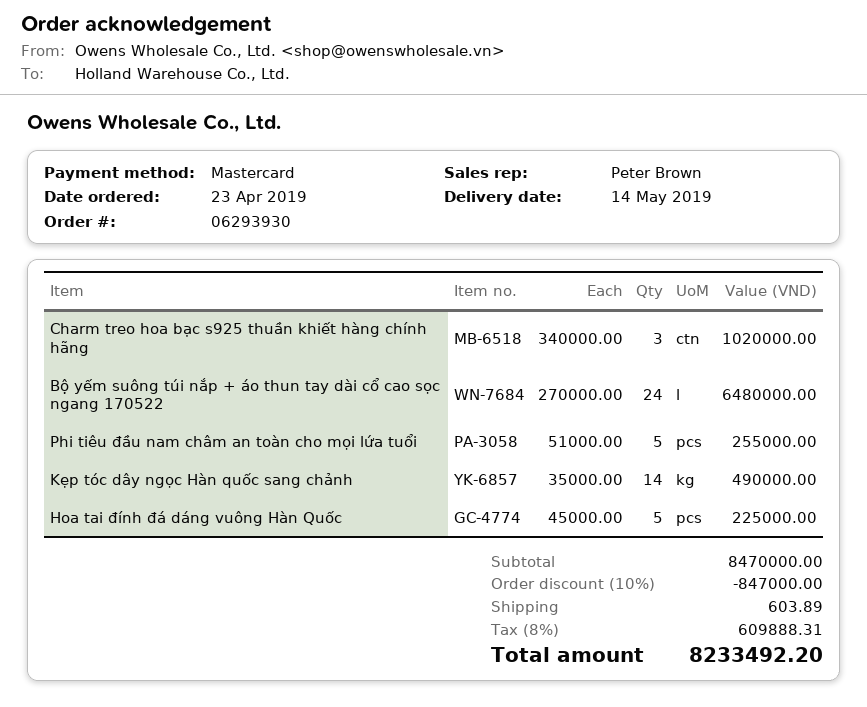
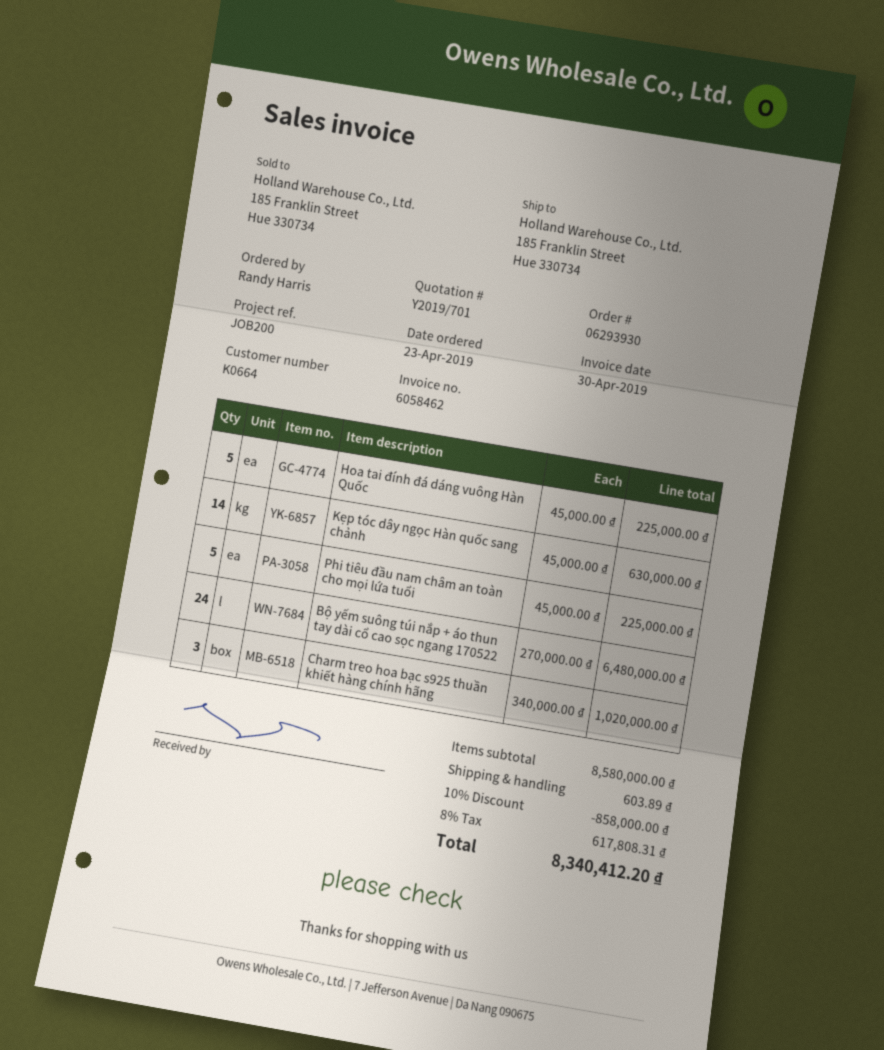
Phi tiêu đầu nam châm an toàn cho mọi lứa tuổi: 5 x 51000.00 = 255000.00 -> 5 x 45000.00 = 225000.00
Kẹp tóc dây ngọc Hàn quốc sang chảnh: 14 x 35000.00 = 490000.00 -> 14 x 45000.00 = 630000.00
subtotal: 8470000.00 -> 8580000.00
discount: 10% = 847000.00 -> 10% = 858000.00
tax: 8% = 609888.31 -> 8% = 617808.31
total: 8233492.20 -> 8340412.20

